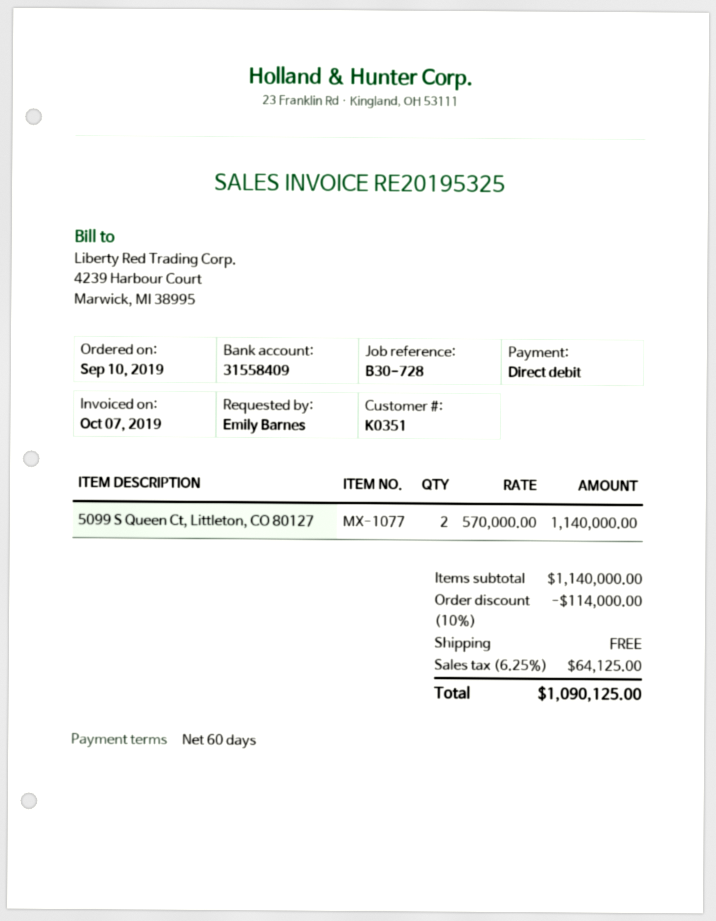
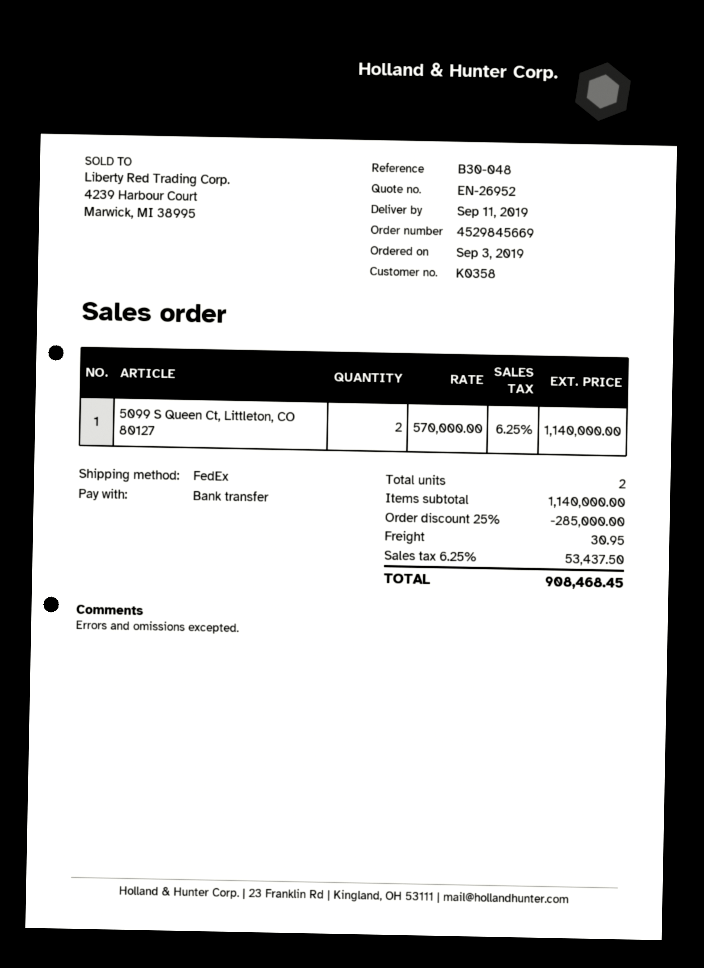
order date: 2019-09-10 -> 2019-09-03
customer number: K0351 -> K0358
reference: B30-728 -> B30-048
payment method: direct debit -> bank transfer
discount: 10% = 114000.00 -> 25% = 285000.00
shipping: 0.00 -> 30.95
tax: 6.25% = 64125.00 -> 6.25% = 53437.50
total: 1090125.00 -> 908468.45

